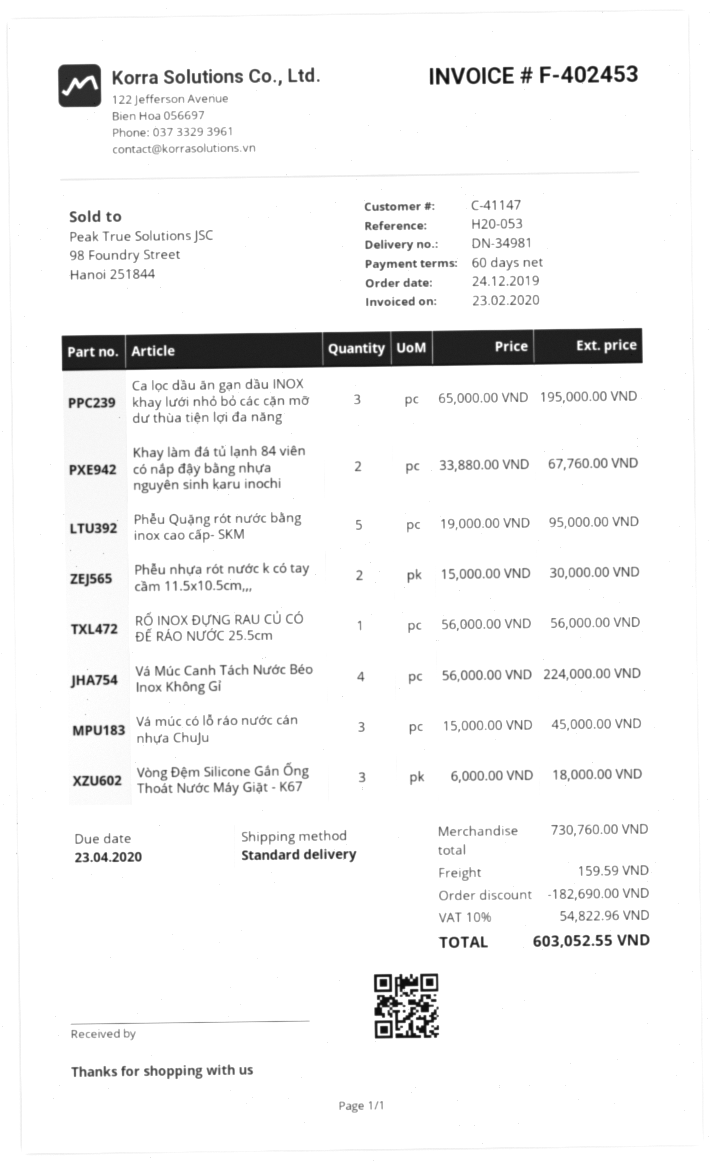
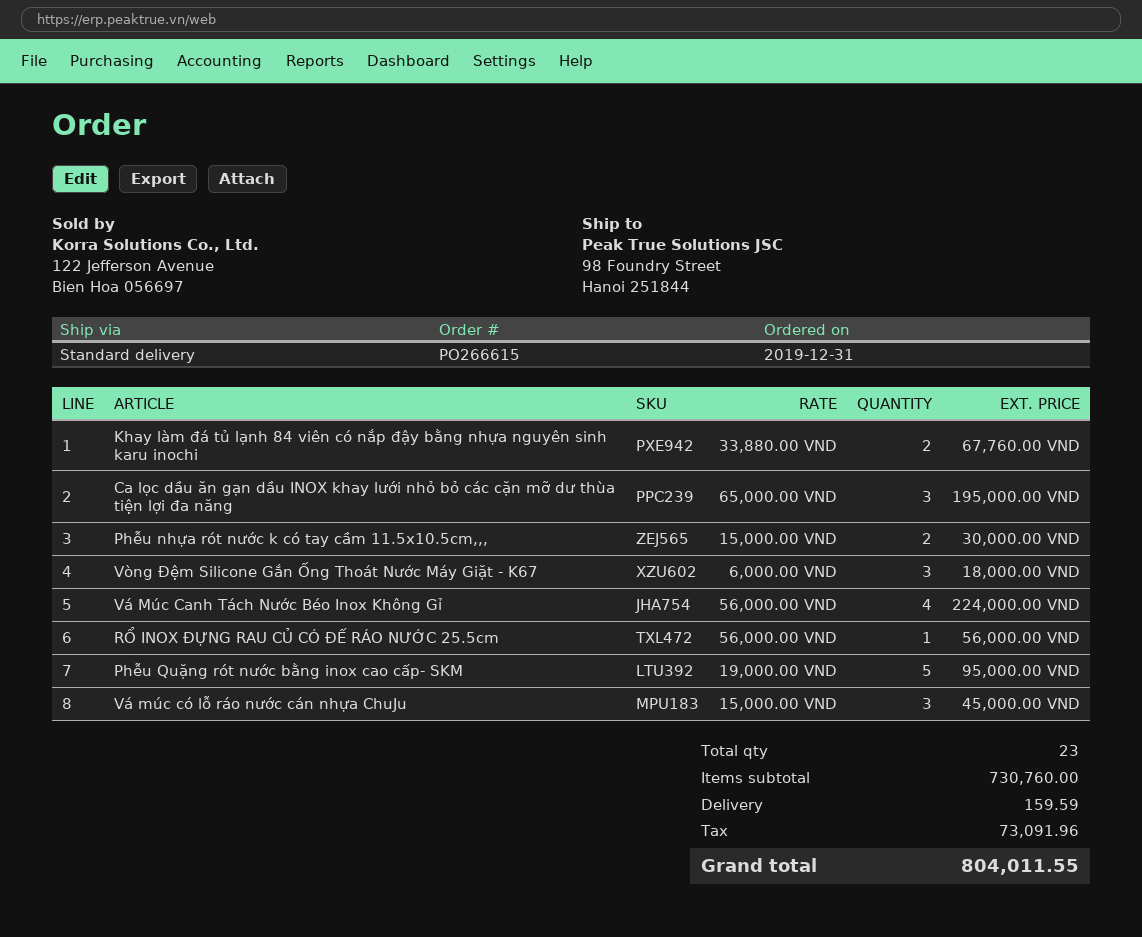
order date: 2019-12-24 -> 2019-12-31
discount: 182690.00 -> none
tax: 54822.96 -> 73091.96
total: 603052.55 -> 804011.55

